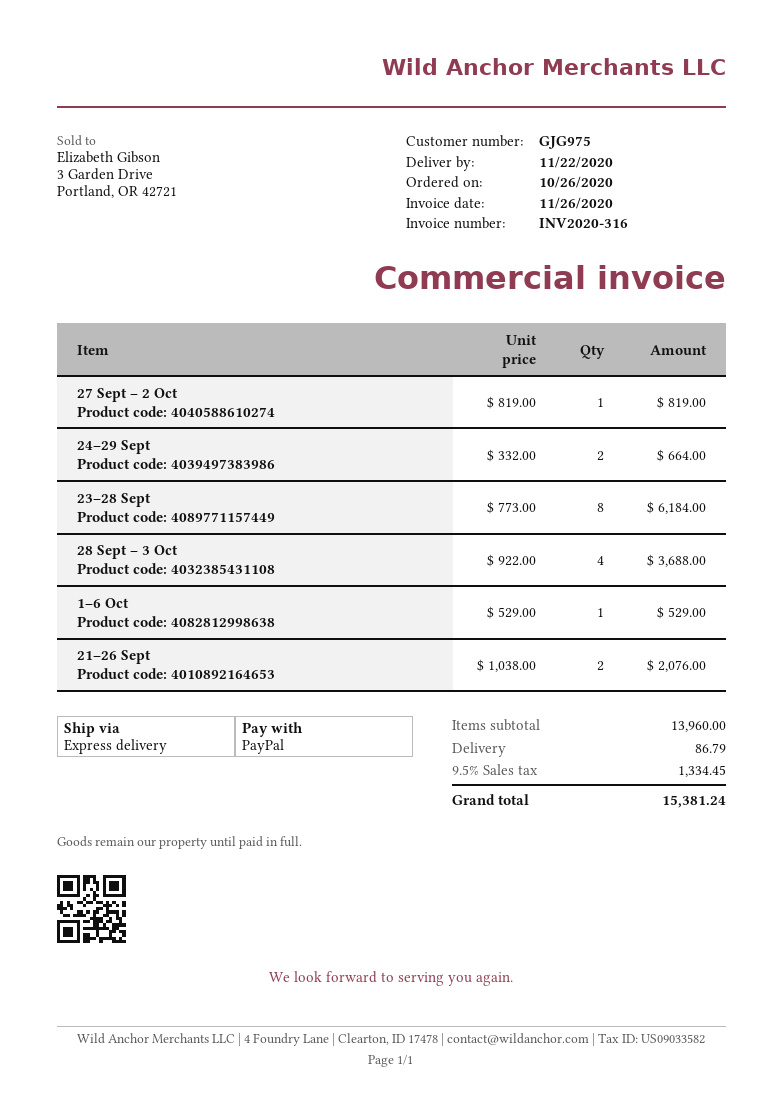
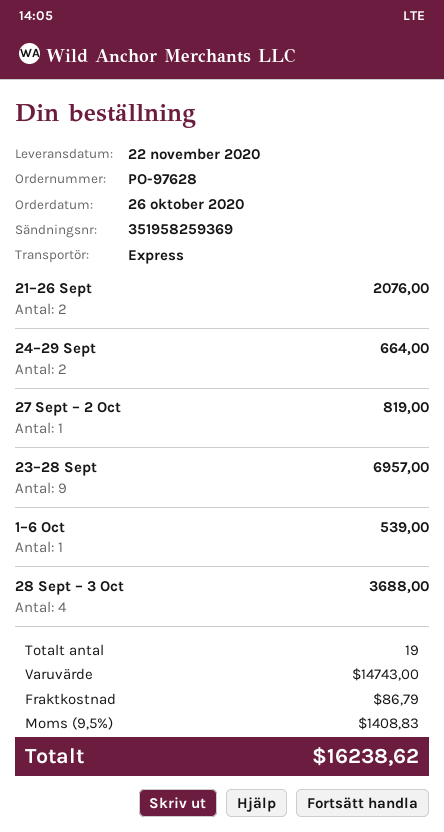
23–28 Sept: 8 for 6184.00 -> 9 for 6957.00
1–6 Oct: 1 for 529.00 -> 1 for 539.00
subtotal: 13960.00 -> 14743.00
tax: 9.5% = 1334.45 -> 9.5% = 1408.83
total: 15381.24 -> 16238.62

